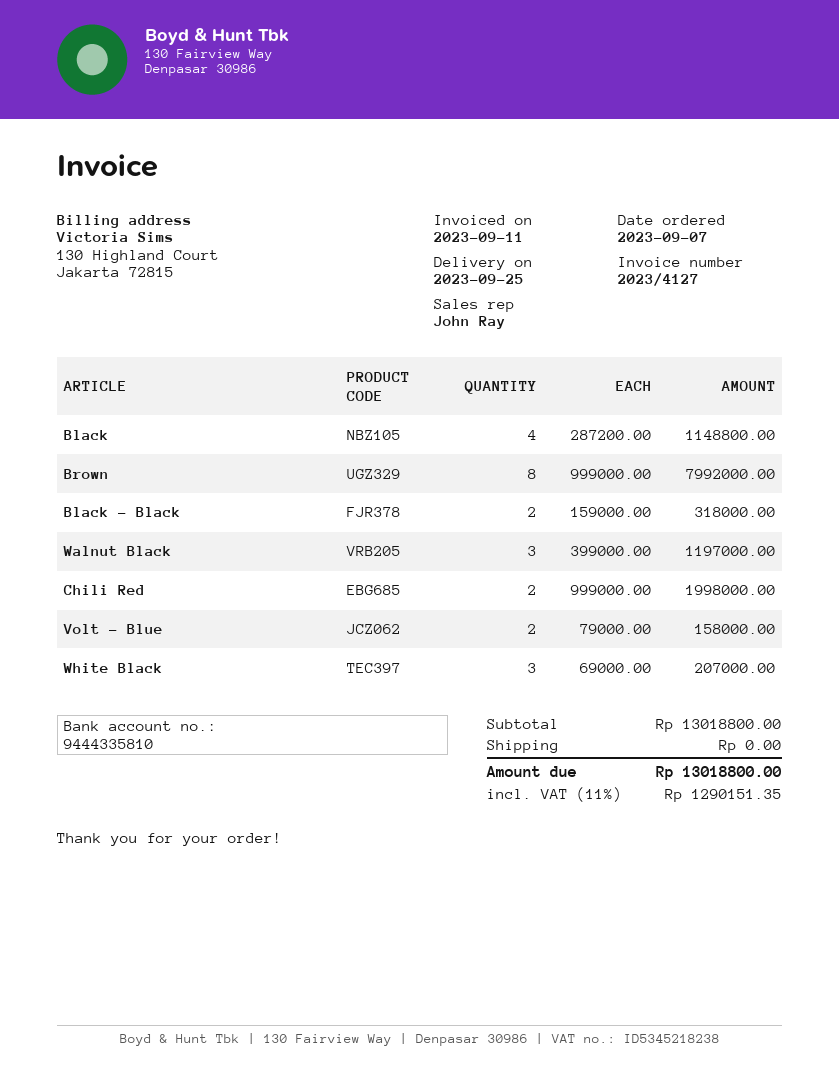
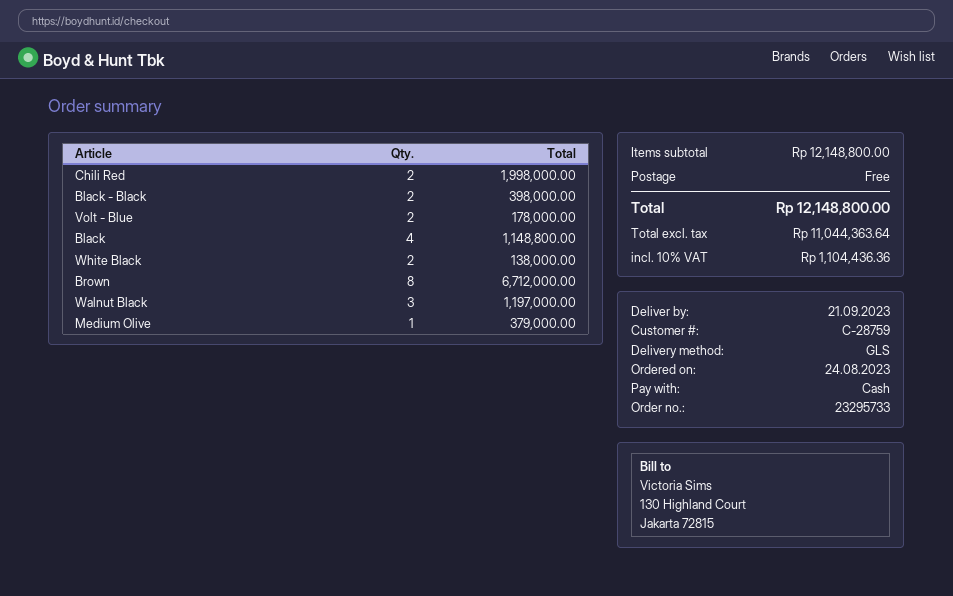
order date: 2023-09-07 -> 2023-08-24
delivery date: 2023-09-25 -> 2023-09-21
Brown: 8 for 7992000.00 -> 8 for 6712000.00
Black - Black: 2 for 318000.00 -> 2 for 398000.00
Volt - Blue: 2 for 158000.00 -> 2 for 178000.00
White Black: 3 for 207000.00 -> 2 for 138000.00
Medium Olive: none -> 1 for 379000.00
subtotal: 13018800.00 -> 12148800.00
tax: 11% = 1290151.35 -> 10% = 1104436.36
total: 13018800.00 -> 12148800.00

